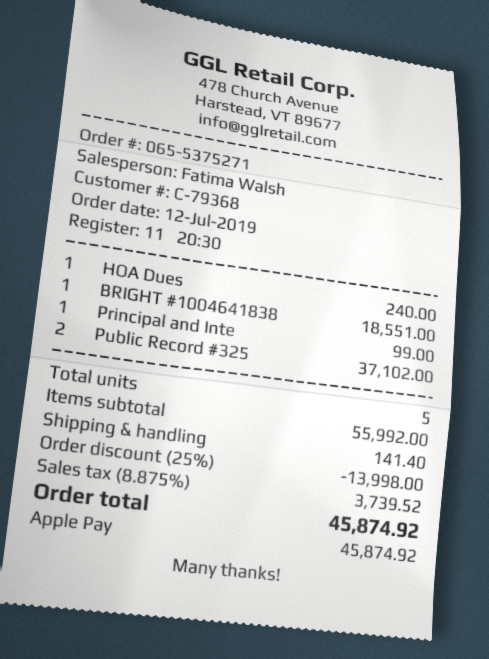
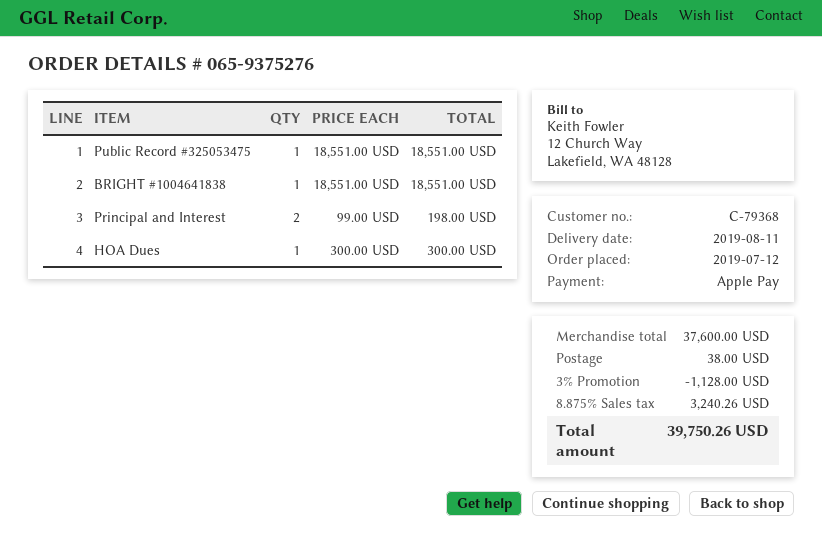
order number: 065-5375271 -> 065-9375276
HOA Dues: 1 for 240.00 -> 1 for 300.00
Principal and Inte: 1 for 99.00 -> 2 for 198.00
Public Record #325: 2 for 37102.00 -> 1 for 18551.00
subtotal: 55992.00 -> 37600.00
discount: 25% = 13998.00 -> 3% = 1128.00
shipping: 141.40 -> 38.00
tax: 8.875% = 3739.52 -> 8.875% = 3240.26
total: 45874.92 -> 39750.26

